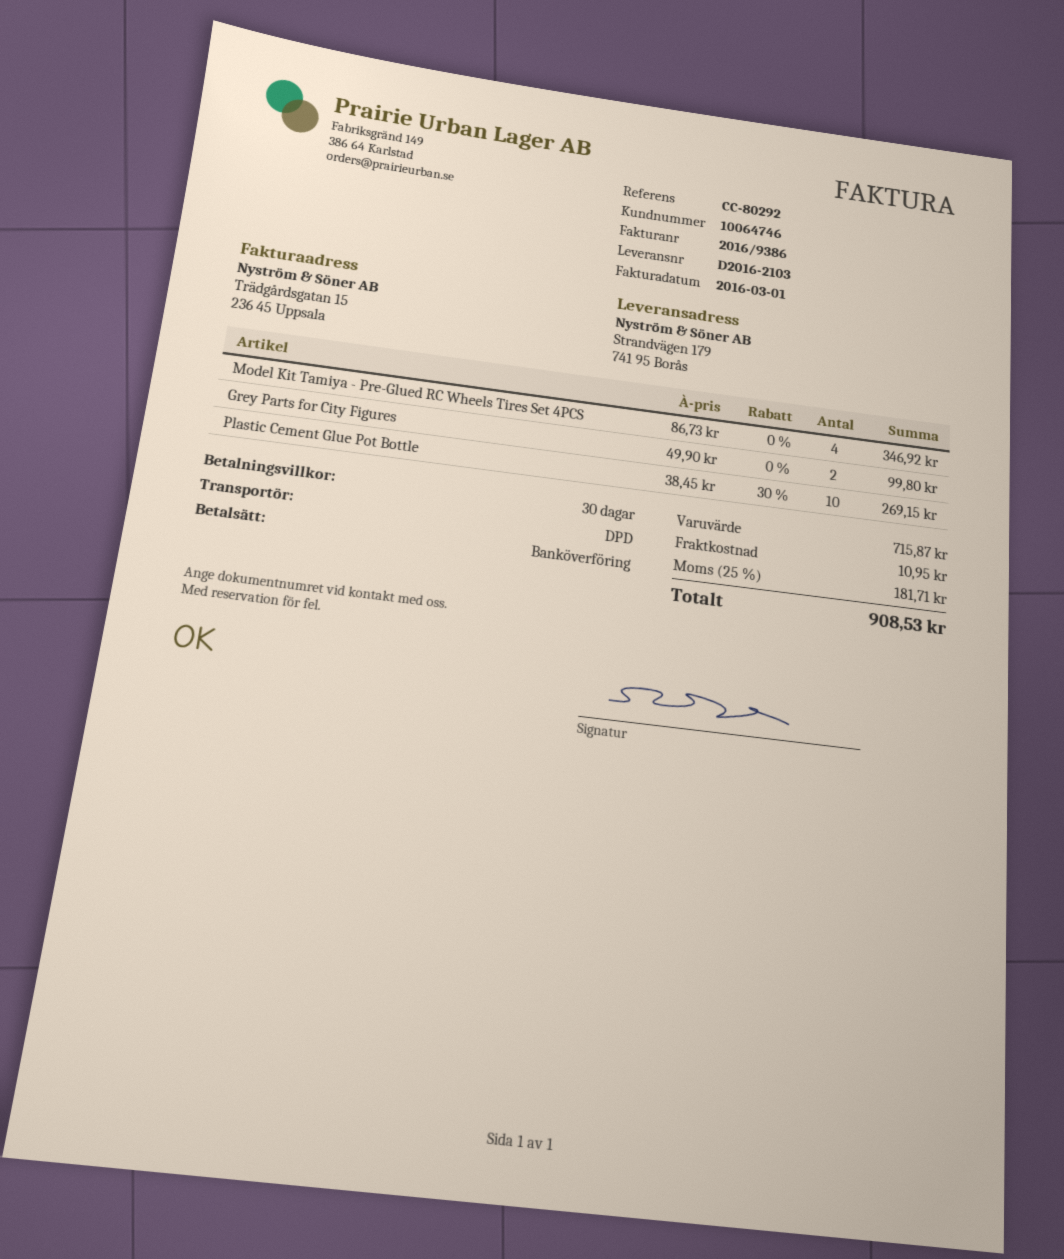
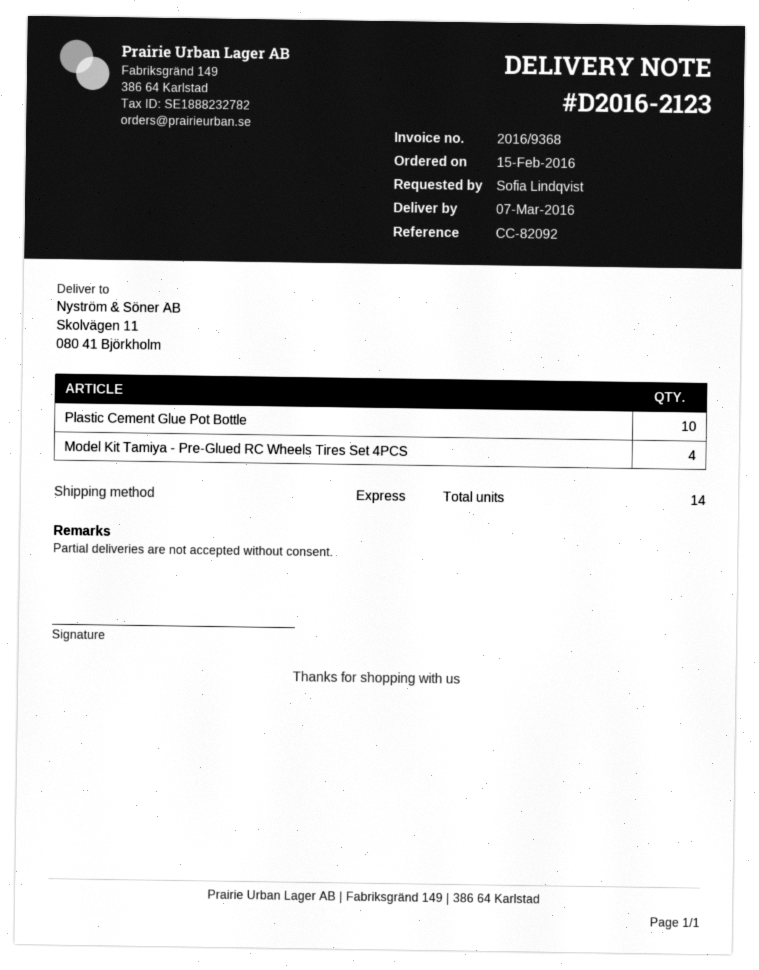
delivery note number: D2016-2103 -> D2016-2123
invoice number: 2016/9386 -> 2016/9368
reference: CC-80292 -> CC-82092
shipping method: DPD -> express
ship to: Strandvägen 179, 741 95 Borås -> Skolvägen 11, 080 41 Björkholm
Grey Parts for City Figures: 2 -> none

